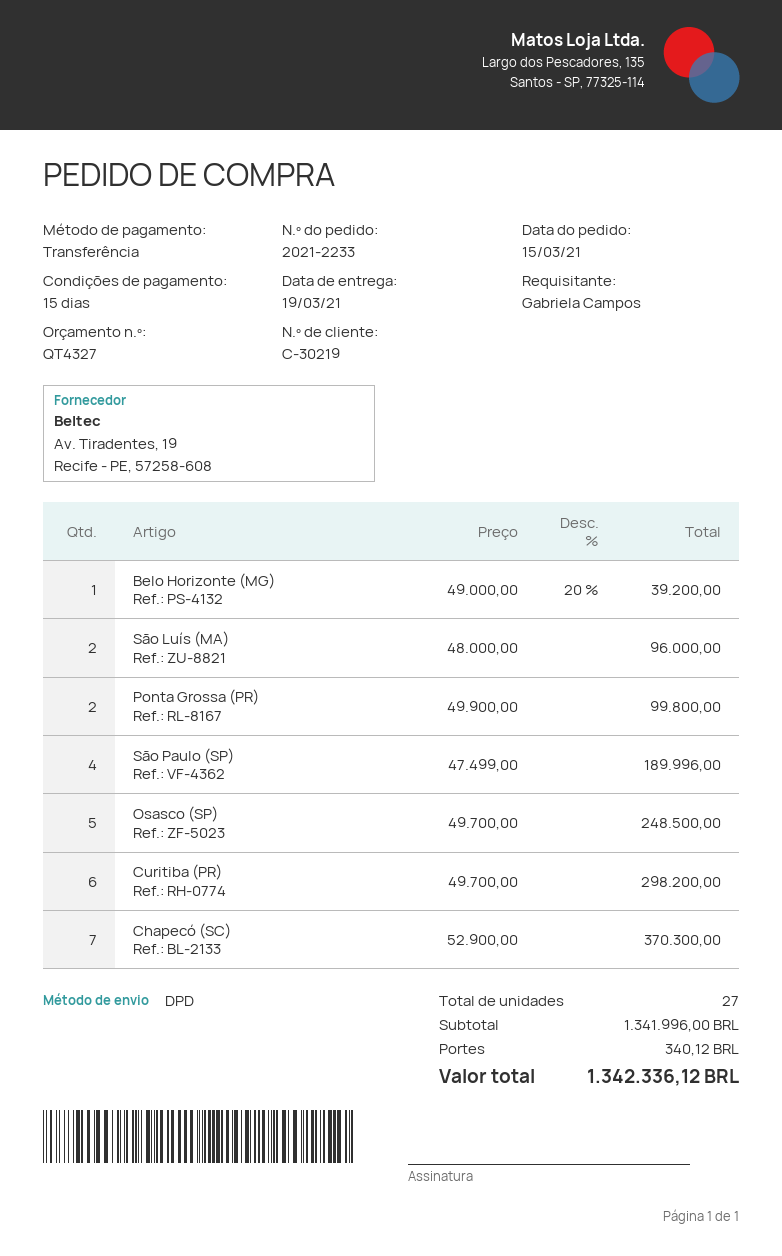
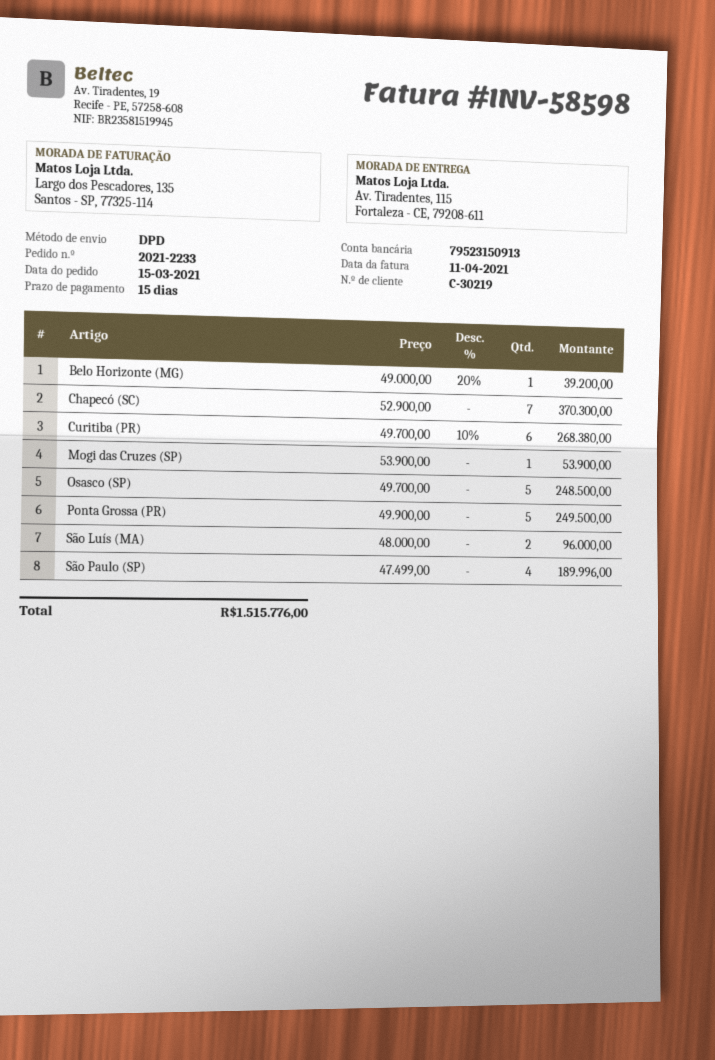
Ponta Grossa (PR): 2 x 49900.00 = 99800.00 -> 5 x 49900.00 = 249500.00
Curitiba (PR): 6 x 49700.00 = 298200.00 -> 6 x 49700.00 - 10% = 268380.00
Mogi das Cruzes (SP): none -> 1 x 53900.00 = 53900.00
shipping: 340.12 -> none
total: 1342336.12 -> 1515776.00

